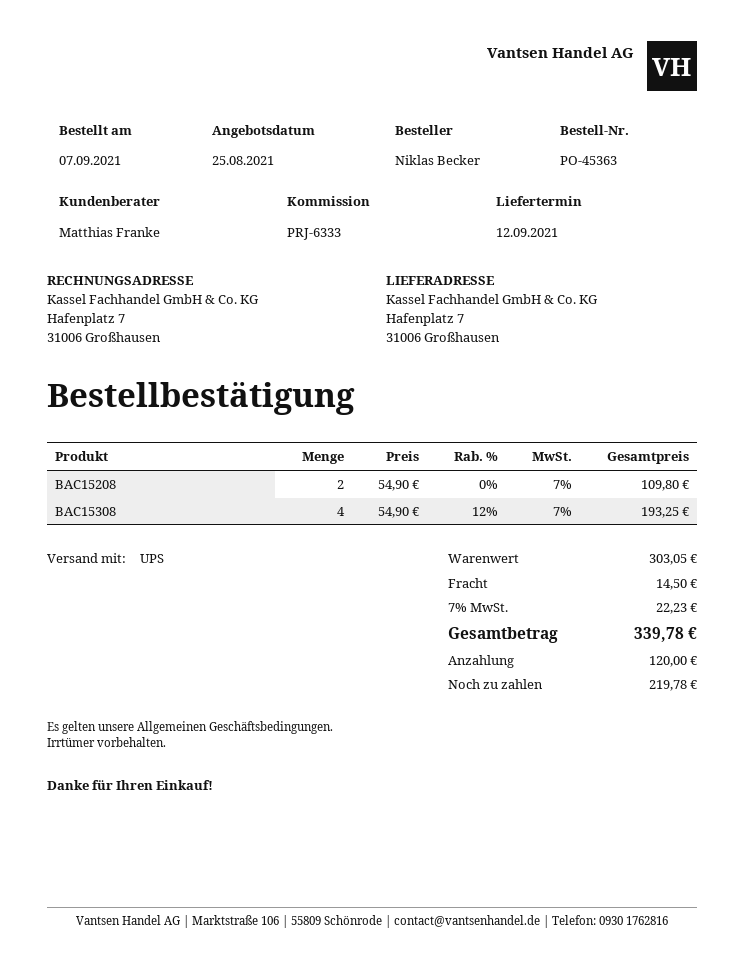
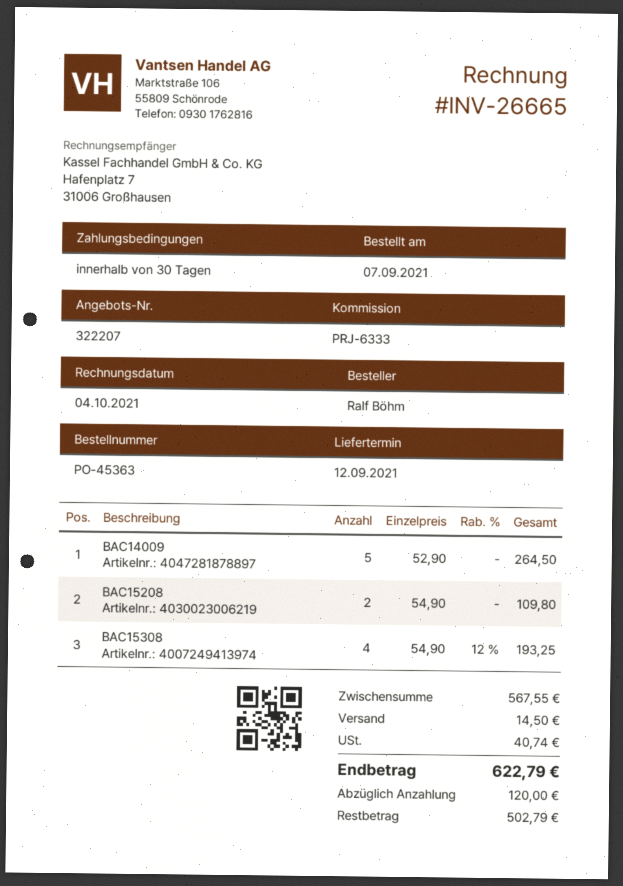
ordered by: Niklas Becker -> Ralf Böhm
BAC14009: none -> 5 x 52.90 = 264.50
subtotal: 303.05 -> 567.55
tax: 22.23 -> 40.74
total: 339.78 -> 622.79
balance: 219.78 -> 502.79

